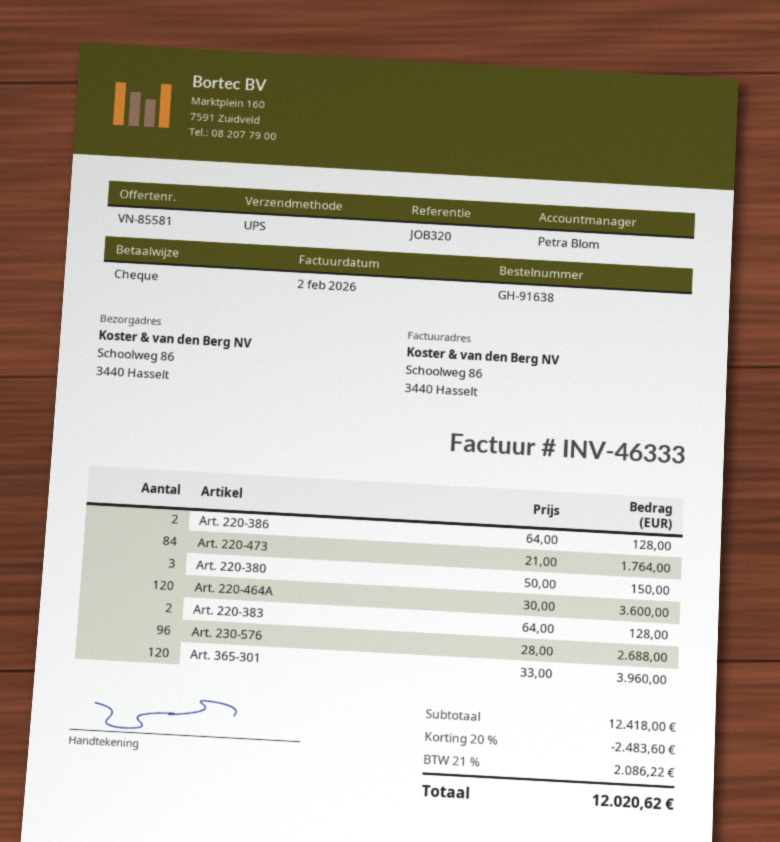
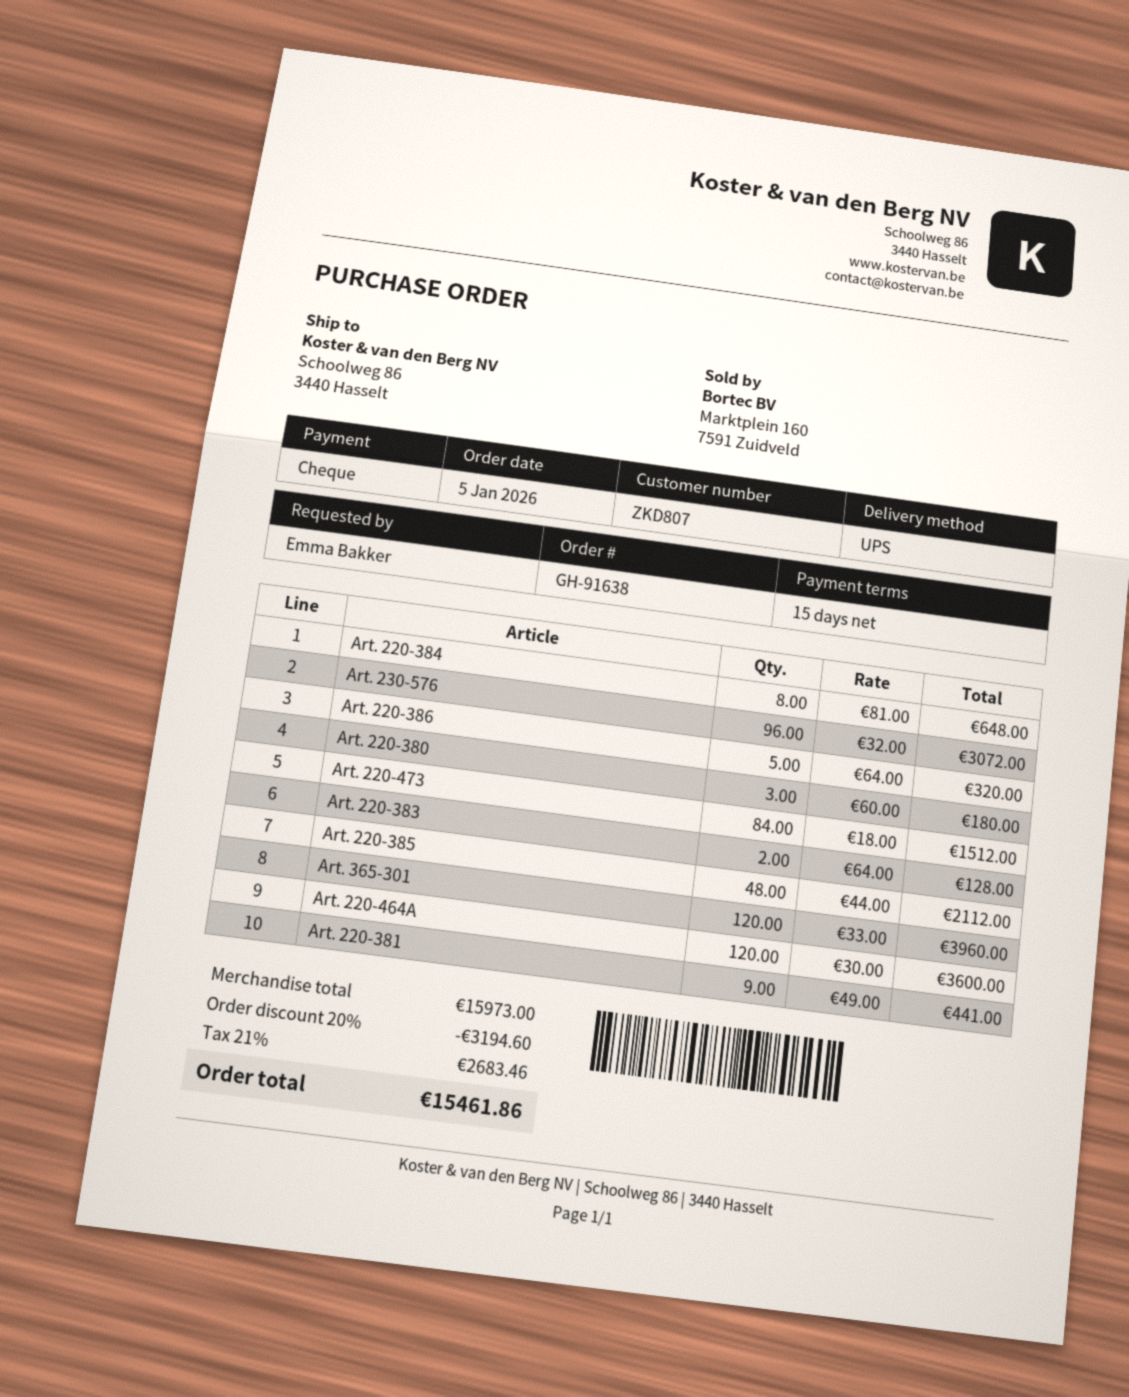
Art. 220-386: 2 x 64.00 = 128.00 -> 5 x 64.00 = 320.00
Art. 220-473: 84 x 21.00 = 1764.00 -> 84 x 18.00 = 1512.00
Art. 220-380: 3 x 50.00 = 150.00 -> 3 x 60.00 = 180.00
Art. 230-576: 96 x 28.00 = 2688.00 -> 96 x 32.00 = 3072.00
Art. 220-384: none -> 8 x 81.00 = 648.00
Art. 220-385: none -> 48 x 44.00 = 2112.00
Art. 220-381: none -> 9 x 49.00 = 441.00
subtotal: 12418.00 -> 15973.00
discount: 20% = 2483.60 -> 20% = 3194.60
tax: 21% = 2086.22 -> 21% = 2683.46
total: 12020.62 -> 15461.86

